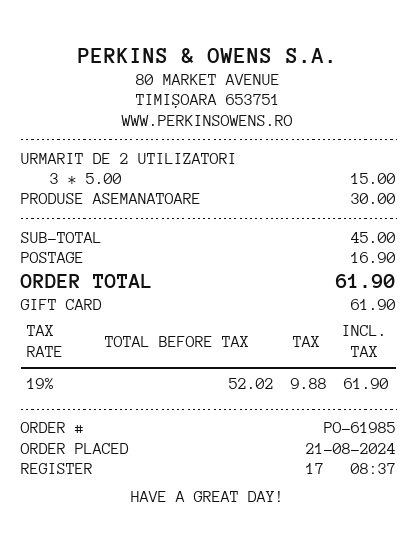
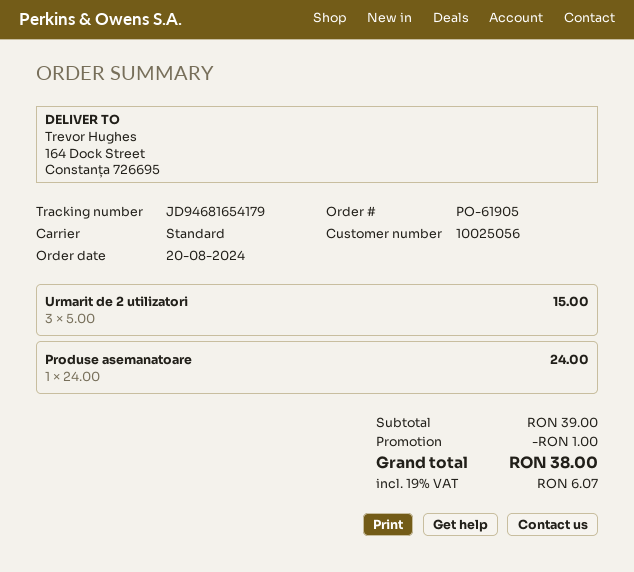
order number: PO-61985 -> PO-61905
order date: 2024-08-21 -> 2024-08-20
PRODUSE ASEMANATOARE: 1 x 30.00 = 30.00 -> 1 x 24.00 = 24.00
subtotal: 45.00 -> 39.00
discount: none -> 1.00
shipping: 16.90 -> none
tax: 19% = 9.88 -> 19% = 6.07
total: 61.90 -> 38.00

